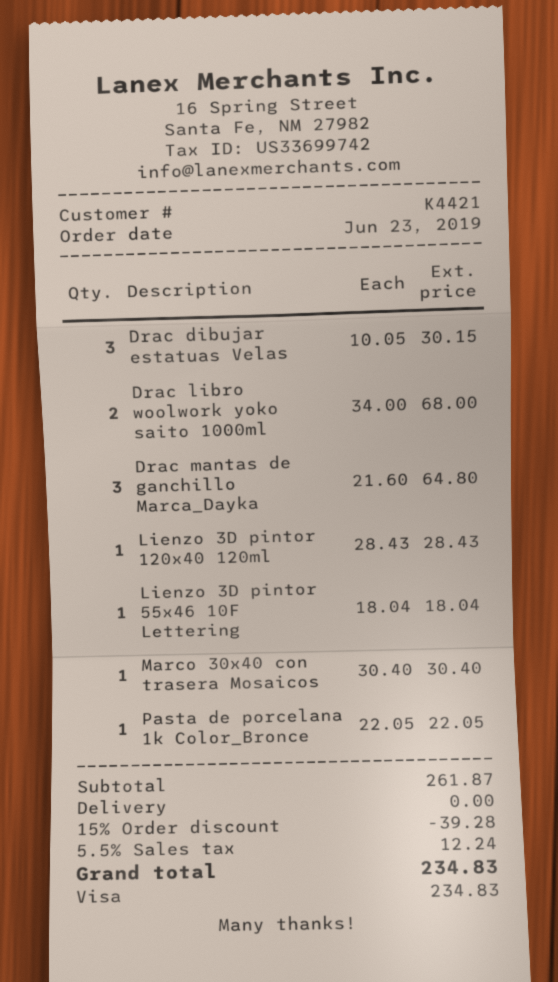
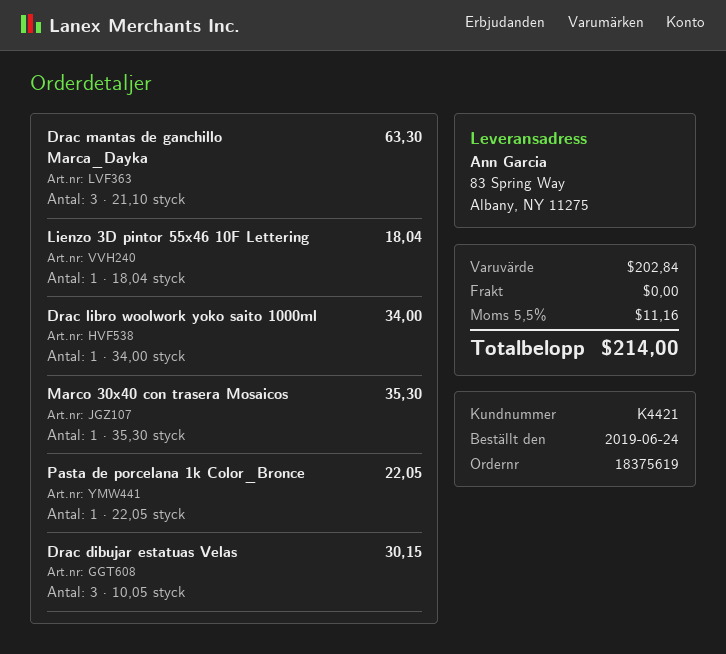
order date: 2019-06-23 -> 2019-06-24
Drac libro woolwork yoko saito 1000ml: 2 x 34.00 = 68.00 -> 1 x 34.00 = 34.00
Drac mantas de ganchillo Marca_Dayka: 3 x 21.60 = 64.80 -> 3 x 21.10 = 63.30
Lienzo 3D pintor 120x40 120ml: 1 x 28.43 = 28.43 -> none
Marco 30x40 con trasera Mosaicos: 1 x 30.40 = 30.40 -> 1 x 35.30 = 35.30
subtotal: 261.87 -> 202.84
discount: 15% = 39.28 -> none
tax: 5.5% = 12.24 -> 5.5% = 11.16
total: 234.83 -> 214.00

